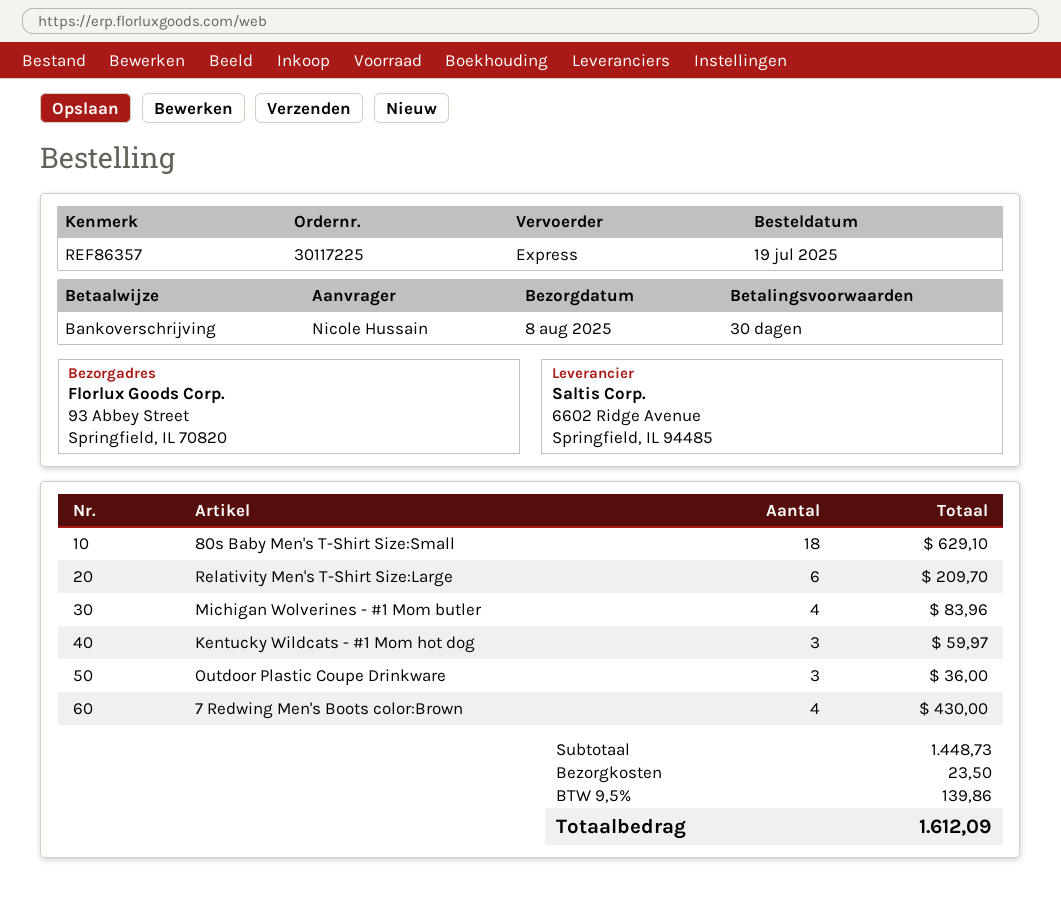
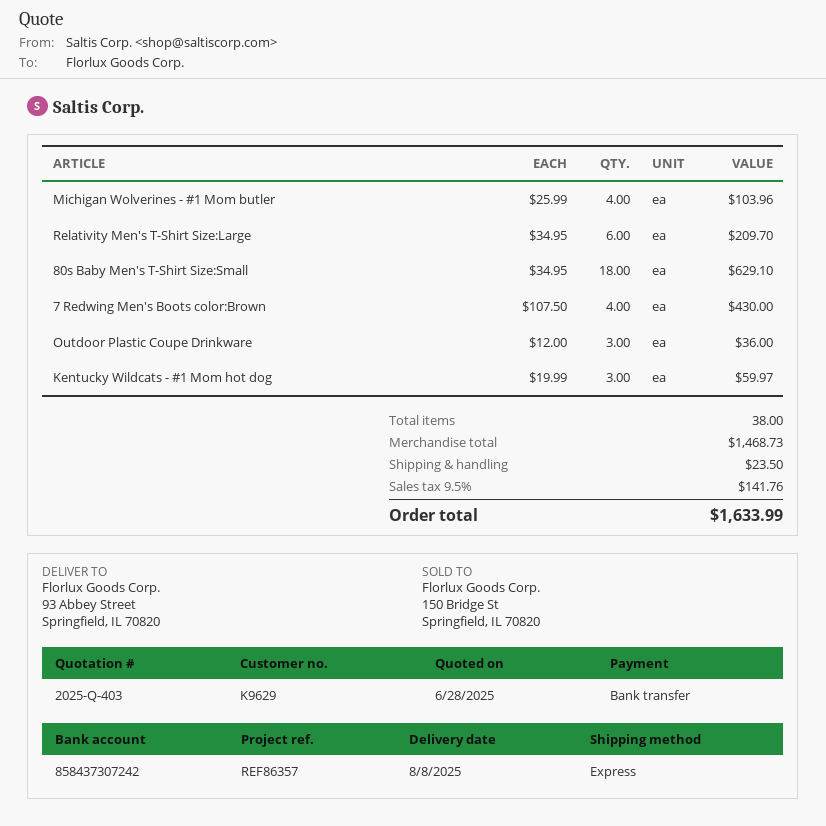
Michigan Wolverines - #1 Mom butler: 4 for 83.96 -> 4 for 103.96
subtotal: 1448.73 -> 1468.73
tax: 9.5% = 139.86 -> 9.5% = 141.76
total: 1612.09 -> 1633.99

